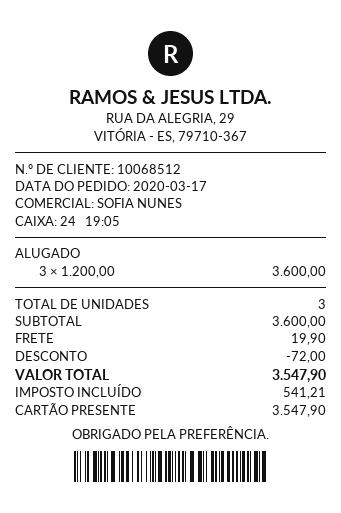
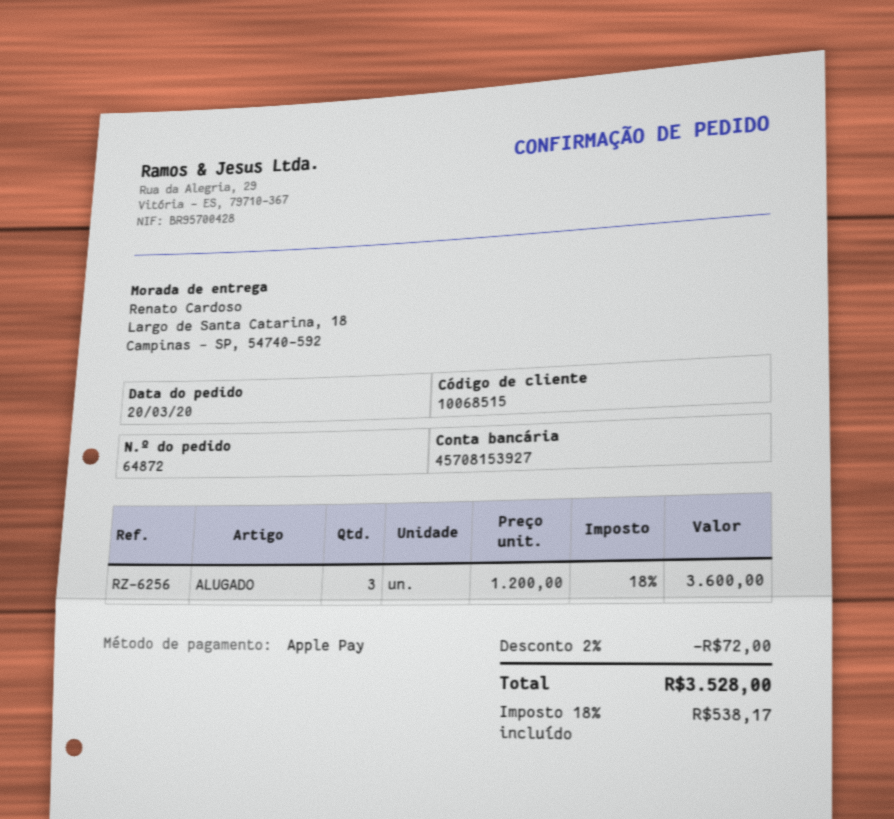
order date: 2020-03-17 -> 2020-03-20
customer number: 10068512 -> 10068515
payment method: gift card -> Apple Pay
shipping: 19.90 -> none
tax: 541.21 -> 538.17
total: 3547.90 -> 3528.00

